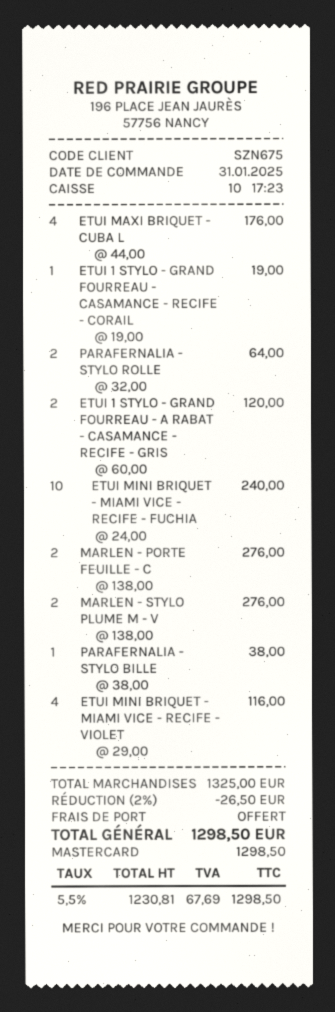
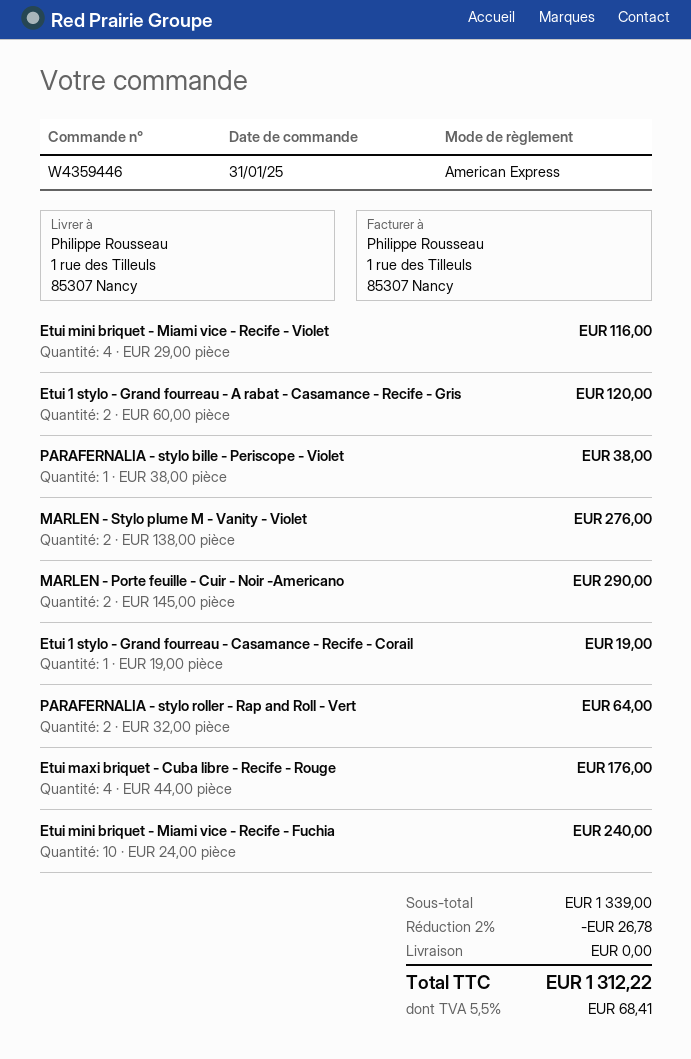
payment method: Mastercard -> American Express
MARLEN - PORTE FEUILLE - C: 2 x 138.00 = 276.00 -> 2 x 145.00 = 290.00
subtotal: 1325.00 -> 1339.00
discount: 2% = 26.50 -> 2% = 26.78
tax: 5.5% = 67.69 -> 5.5% = 68.41
total: 1298.50 -> 1312.22

